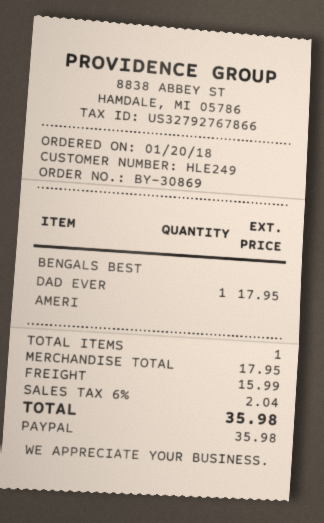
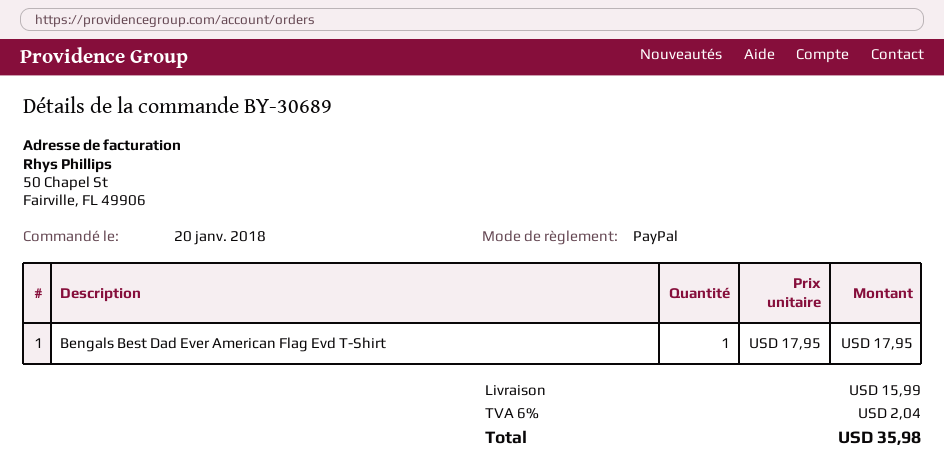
order number: BY-30869 -> BY-30689

